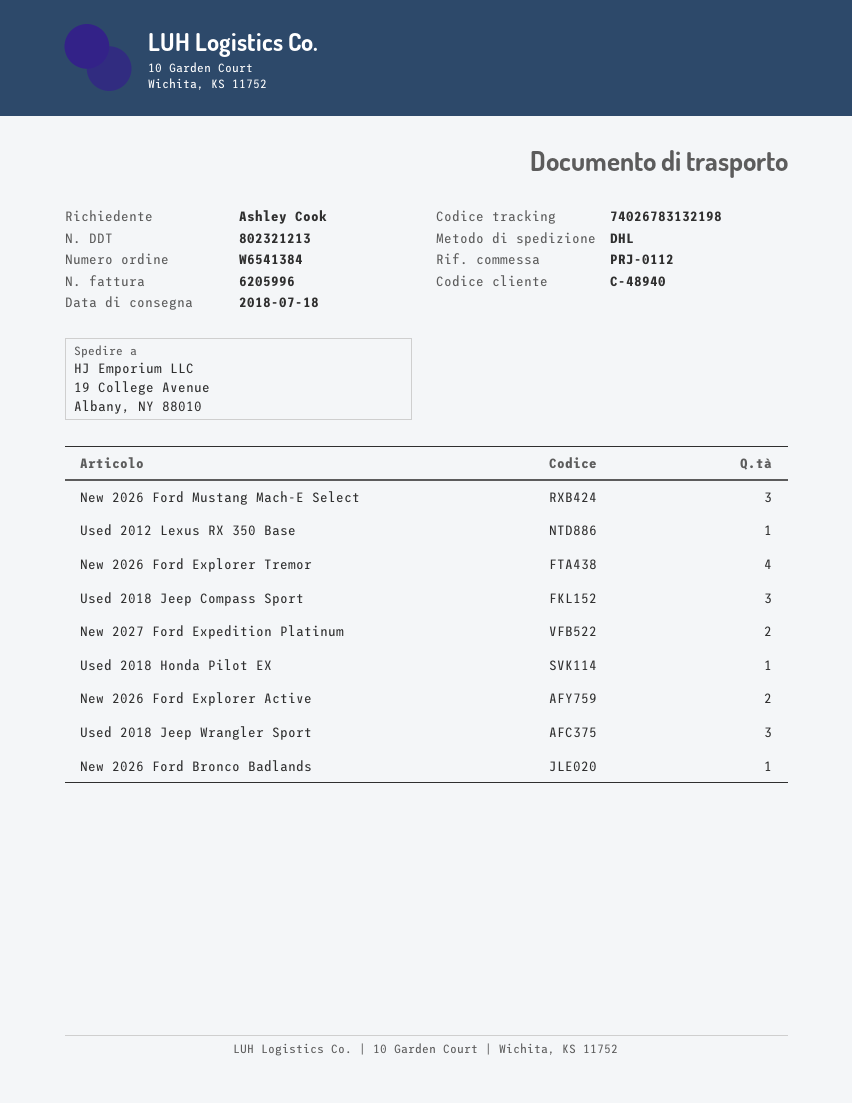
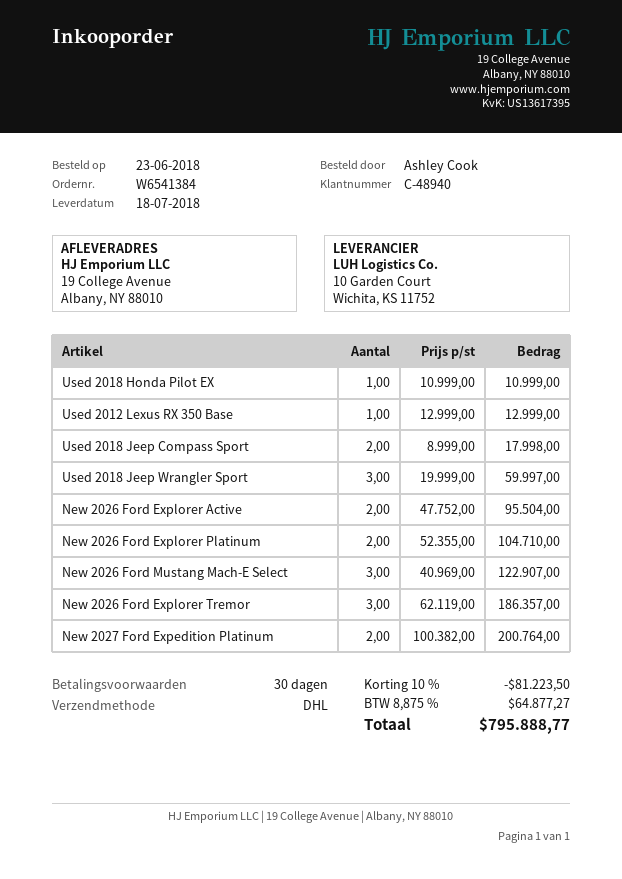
New 2026 Ford Explorer Tremor: 4 -> 3
Used 2018 Jeep Compass Sport: 3 -> 2
New 2026 Ford Bronco Badlands: 1 -> none
New 2026 Ford Explorer Platinum: none -> 2

